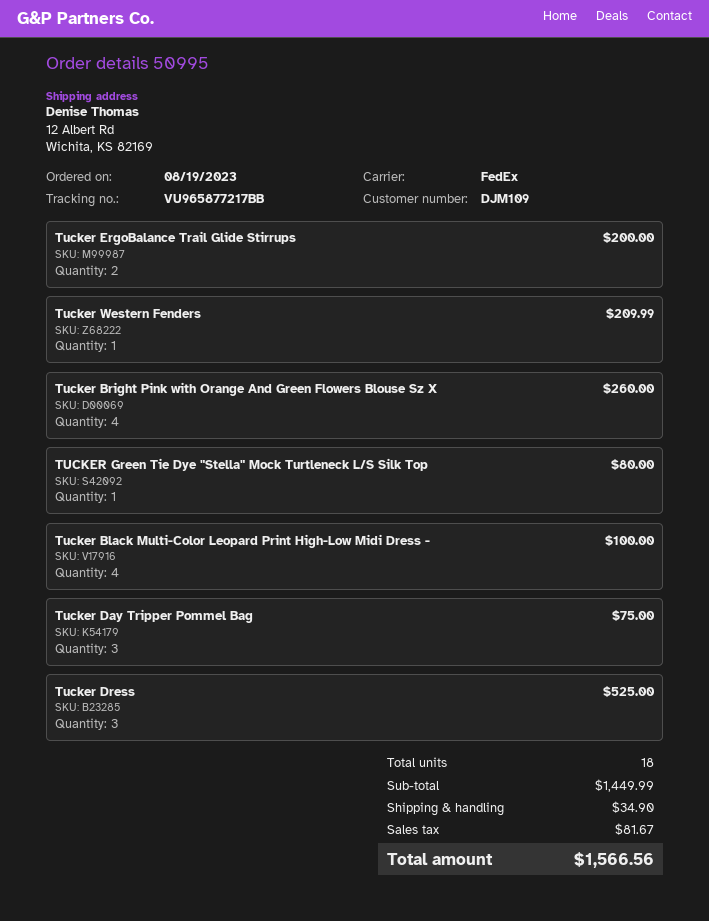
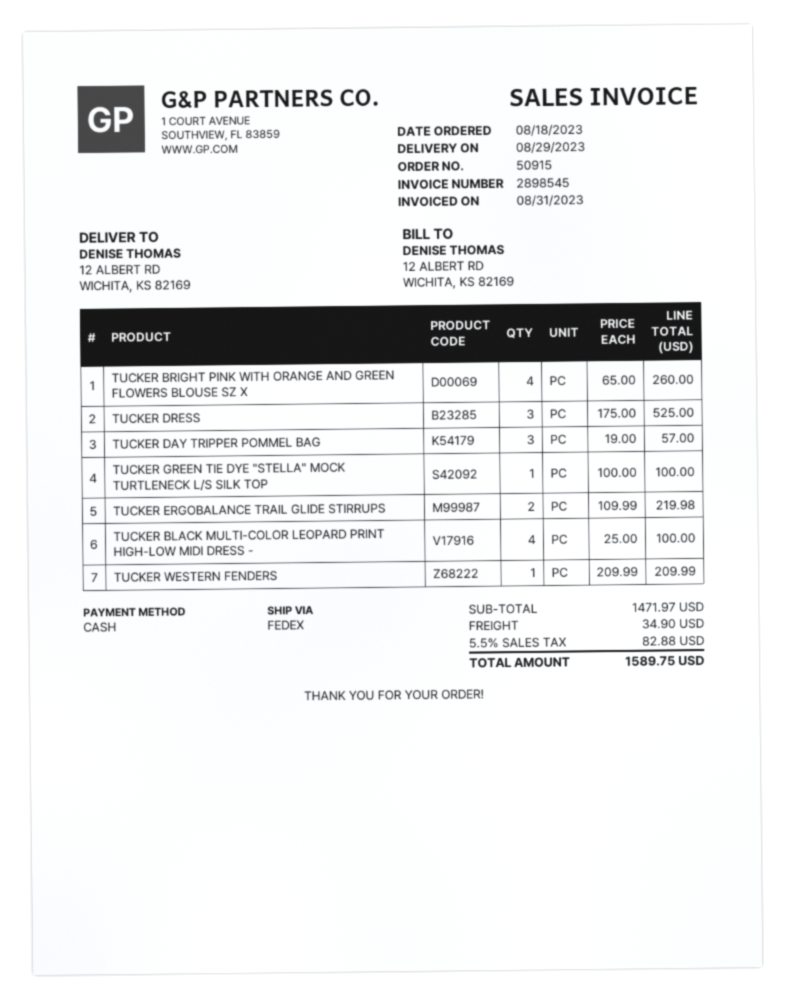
order number: 50995 -> 50915
order date: 2023-08-19 -> 2023-08-18
Tucker ErgoBalance Trail Glide Stirrups: 2 for 200.00 -> 2 for 219.98
TUCKER Green Tie Dye "Stella" Mock Turtleneck L/S Silk Top: 1 for 80.00 -> 1 for 100.00
Tucker Day Tripper Pommel Bag: 3 for 75.00 -> 3 for 57.00
subtotal: 1449.99 -> 1471.97
tax: 81.67 -> 82.88
total: 1566.56 -> 1589.75

